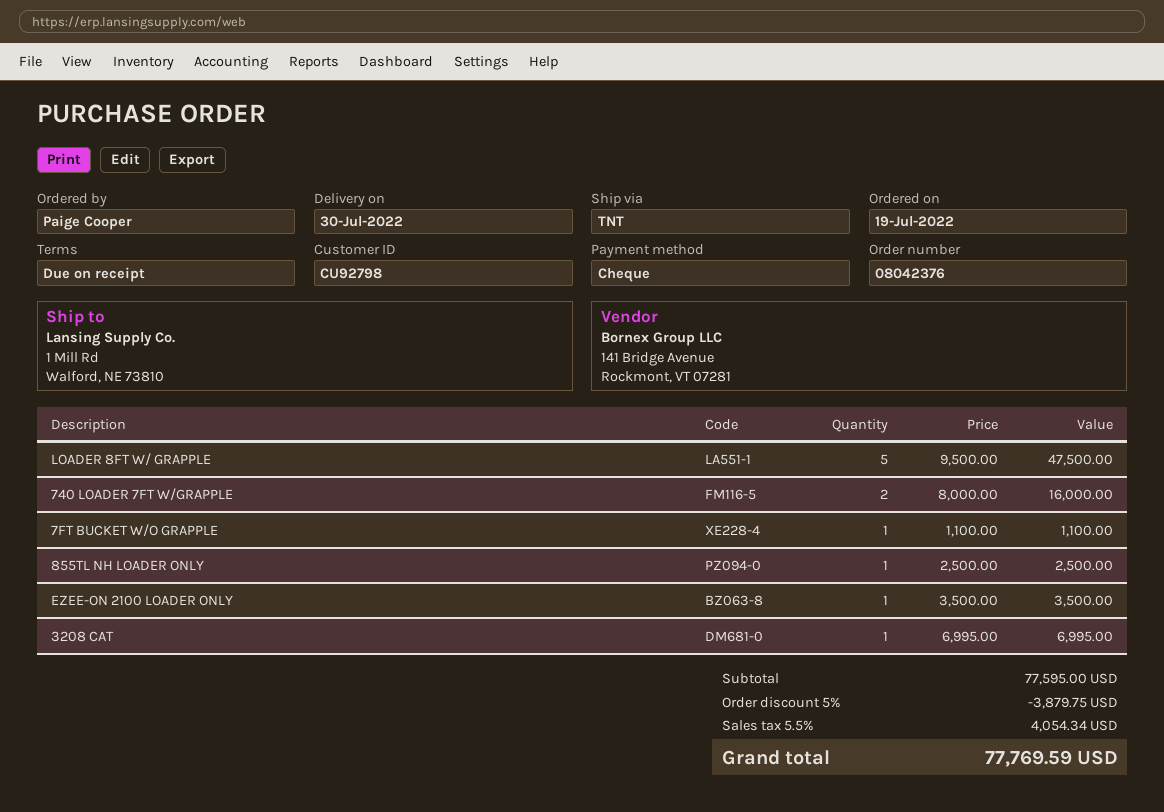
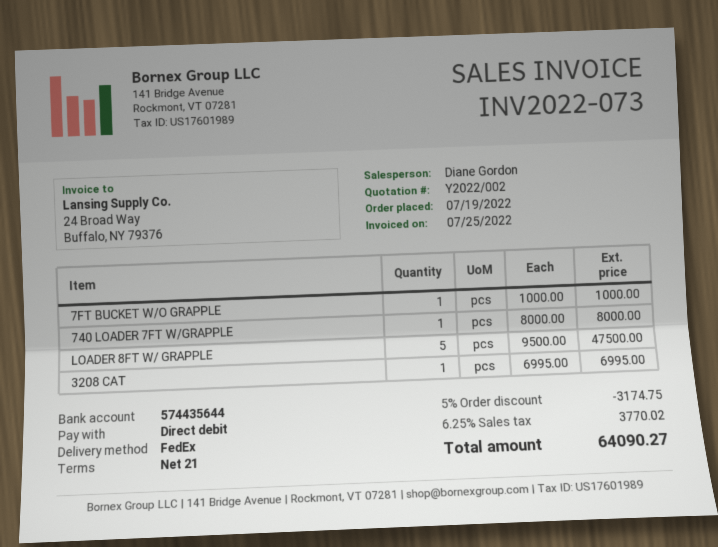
payment terms: on receipt -> 21 days
payment method: cheque -> direct debit
shipping method: TNT -> FedEx
740 LOADER 7FT W/GRAPPLE: 2 x 8000.00 = 16000.00 -> 1 x 8000.00 = 8000.00
7FT BUCKET W/O GRAPPLE: 1 x 1100.00 = 1100.00 -> 1 x 1000.00 = 1000.00
855TL NH LOADER ONLY: 1 x 2500.00 = 2500.00 -> none
EZEE-ON 2100 LOADER ONLY: 1 x 3500.00 = 3500.00 -> none
discount: 5% = 3879.75 -> 5% = 3174.75
tax: 5.5% = 4054.34 -> 6.25% = 3770.02
total: 77769.59 -> 64090.27

